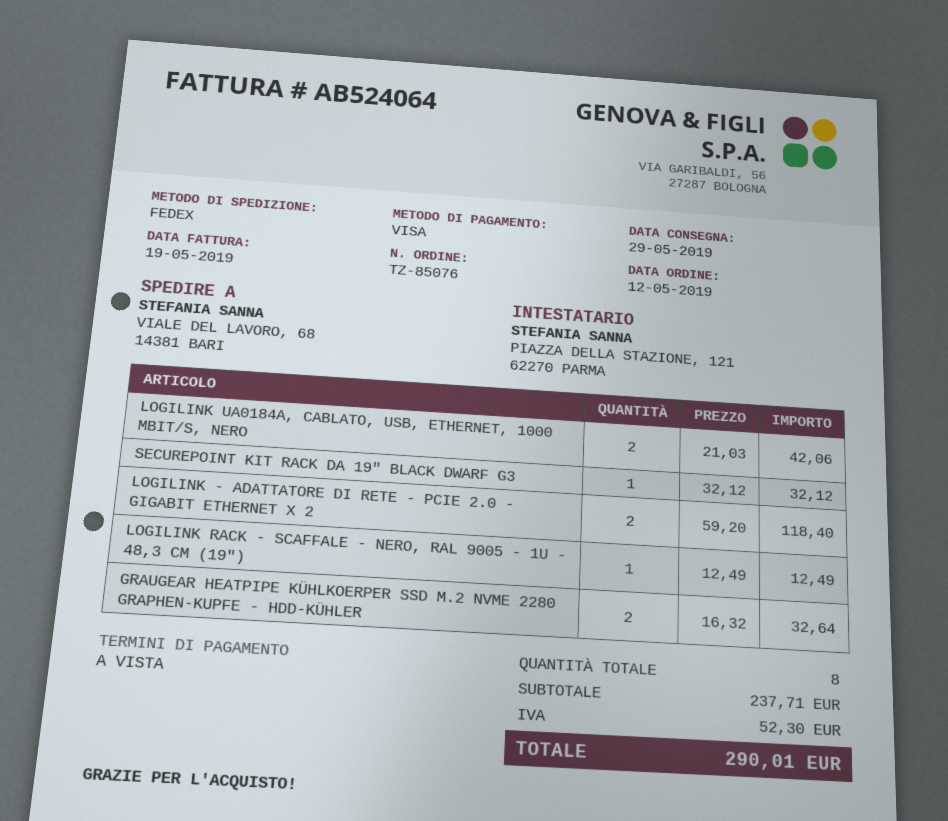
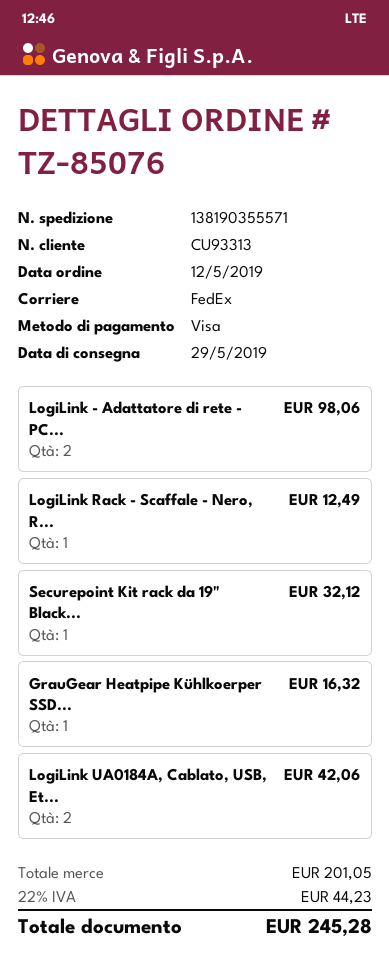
LOGILINK - ADATTATORE DI RETE - PCIE 2.0 - GIGABIT ETHERNET X 2: 2 for 118.40 -> 2 for 98.06
GRAUGEAR HEATPIPE KÜHLKOERPER SSD M.2 NVME 2280 GRAPHEN-KUPFE - HDD-KÜHLER: 2 for 32.64 -> 1 for 16.32
subtotal: 237.71 -> 201.05
tax: 52.30 -> 44.23
total: 290.01 -> 245.28

